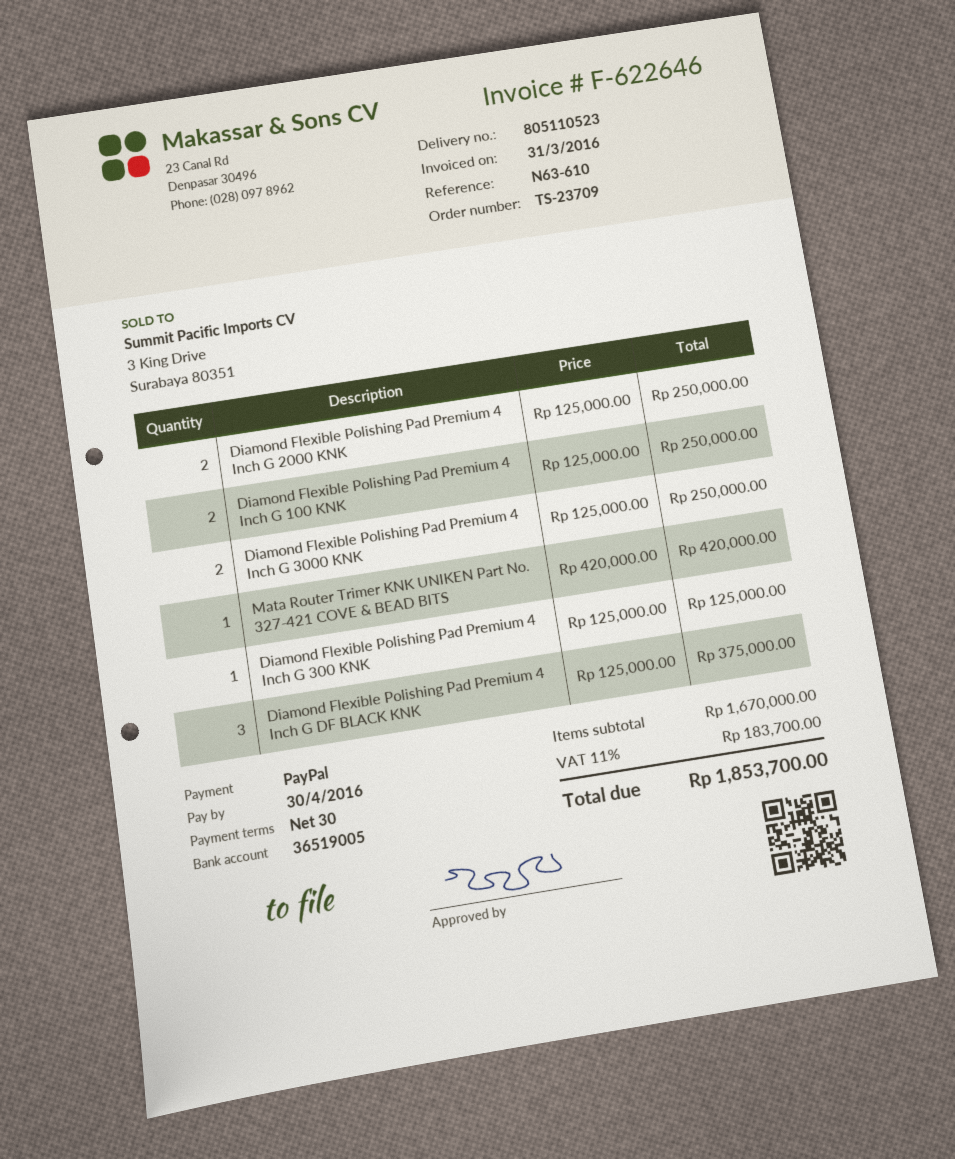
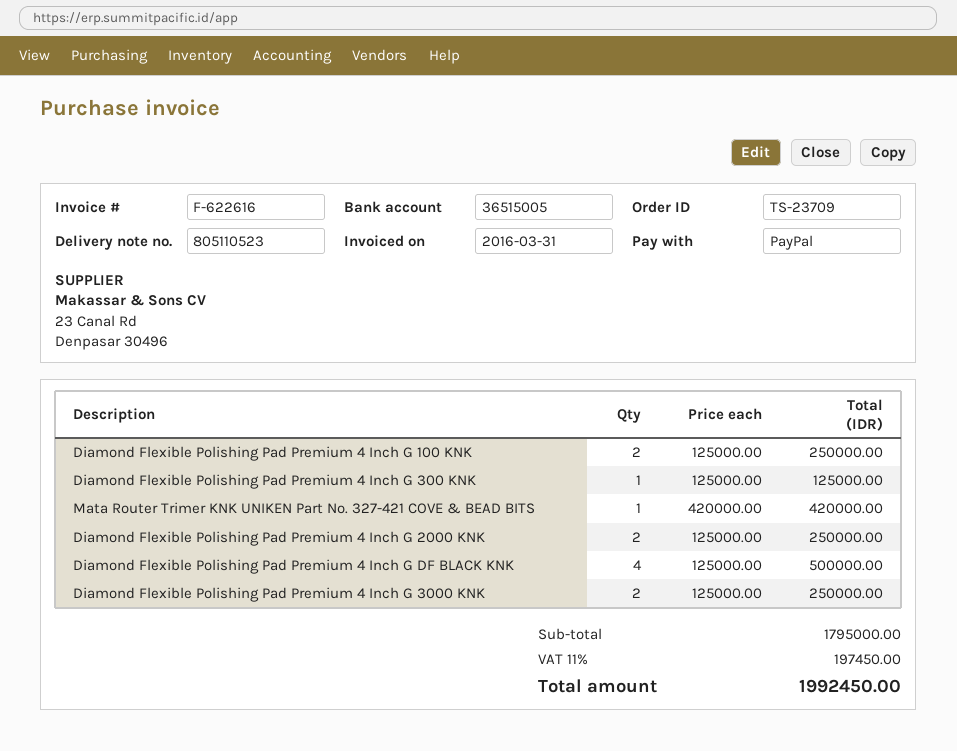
invoice number: F-622646 -> F-622616
bank account: 36519005 -> 36515005
Diamond Flexible Polishing Pad Premium 4 Inch G DF BLACK KNK: 3 x 125000.00 = 375000.00 -> 4 x 125000.00 = 500000.00
subtotal: 1670000.00 -> 1795000.00
tax: 11% = 183700.00 -> 11% = 197450.00
total: 1853700.00 -> 1992450.00

